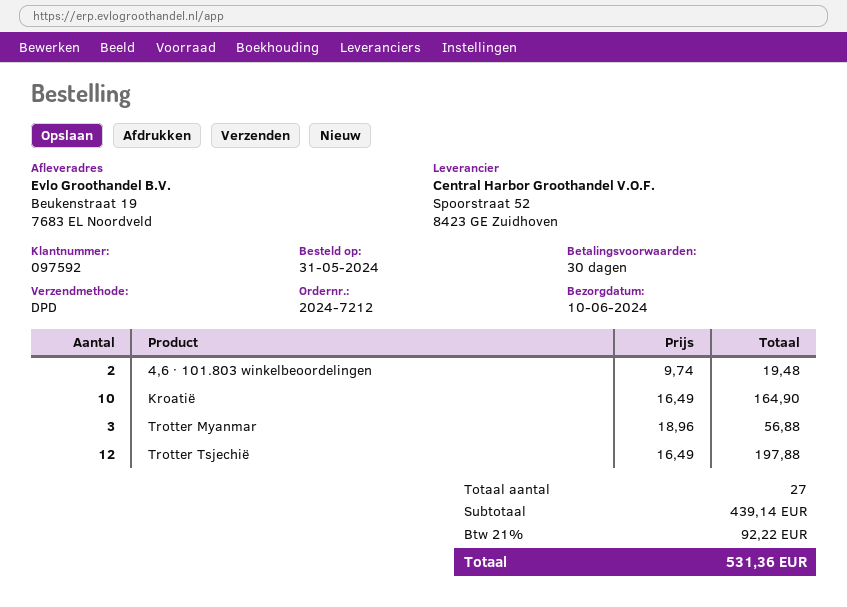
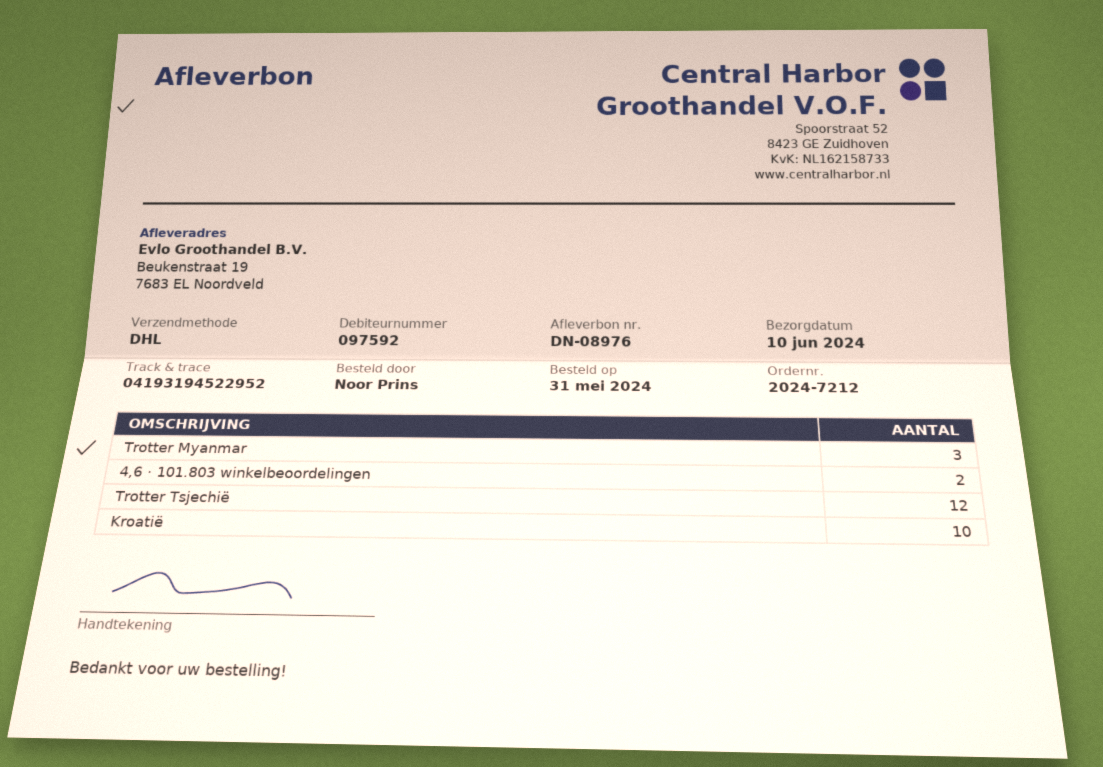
shipping method: DPD -> DHL

